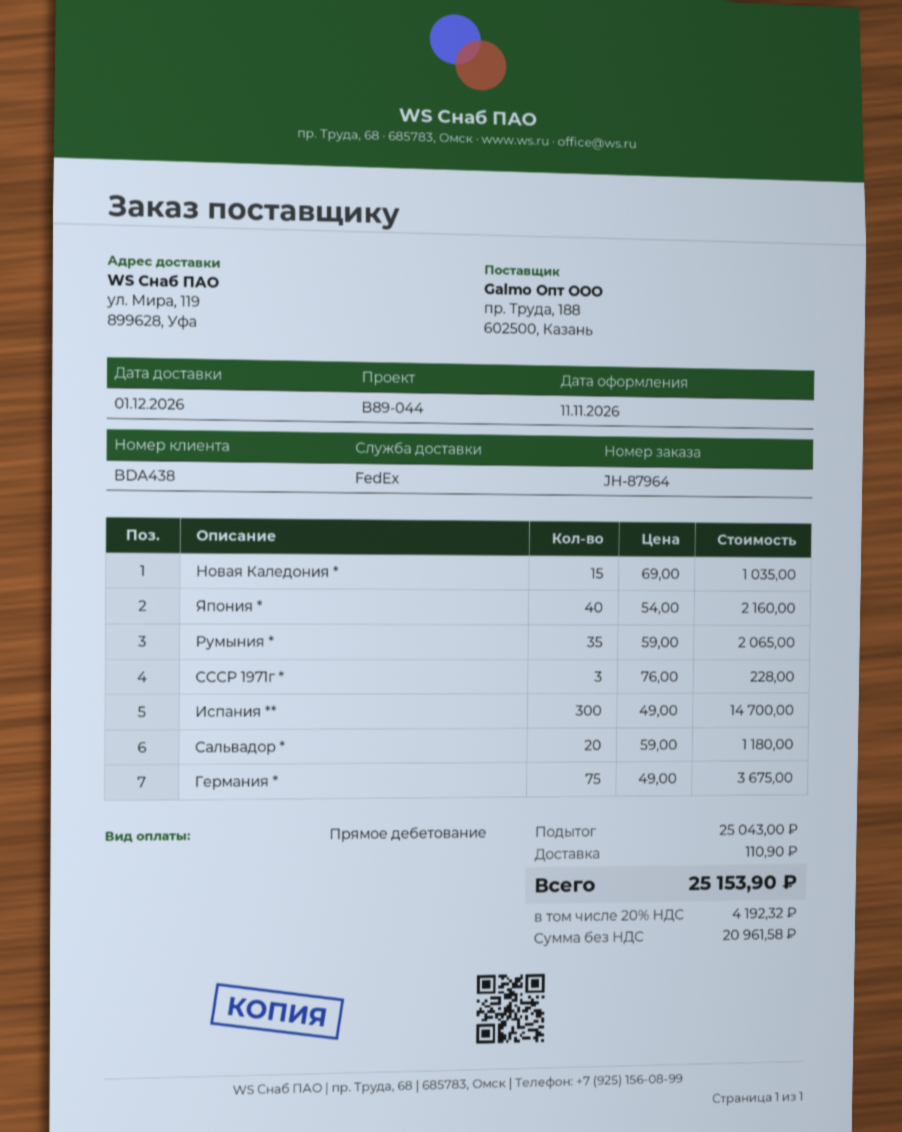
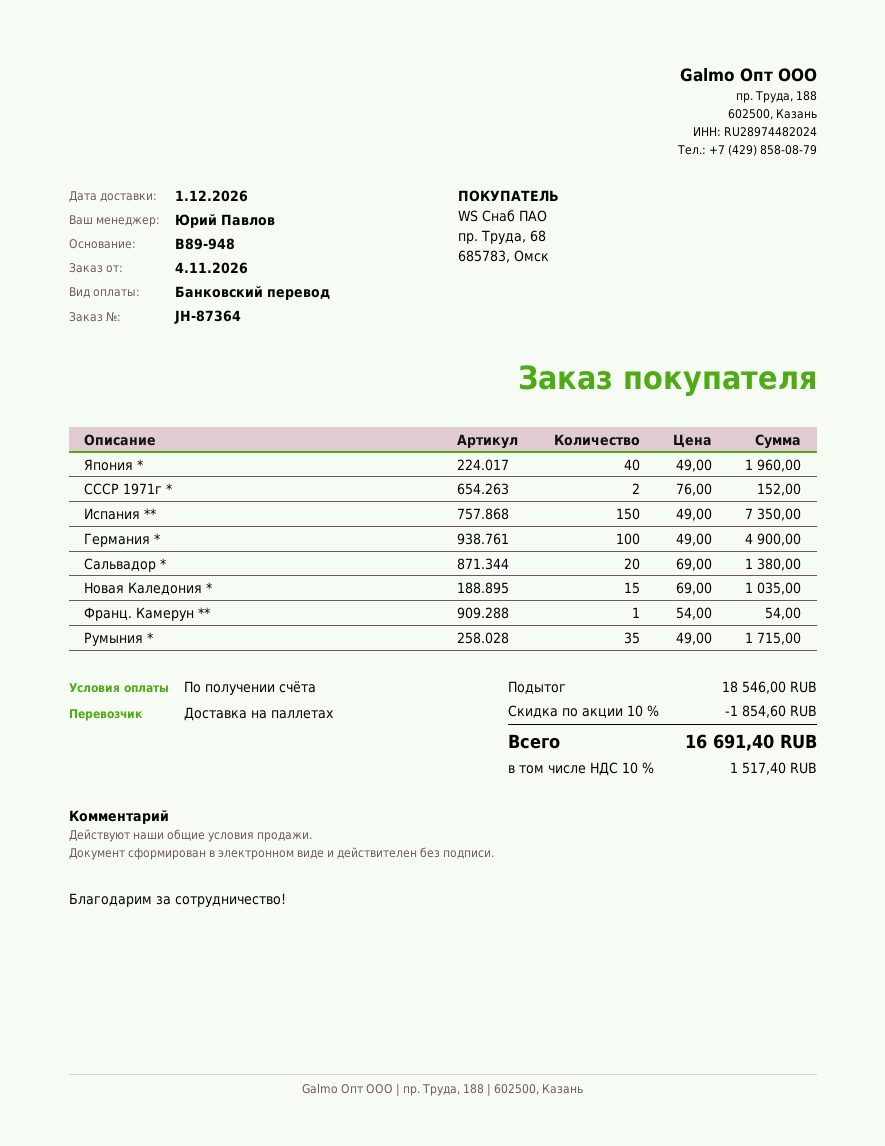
order number: JH-87964 -> JH-87364
order date: 2026-11-11 -> 2026-11-04
reference: B89-044 -> B89-948
payment method: direct debit -> bank transfer
shipping method: FedEx -> pallet freight
Япония *: 40 x 54.00 = 2160.00 -> 40 x 49.00 = 1960.00
Румыния *: 35 x 59.00 = 2065.00 -> 35 x 49.00 = 1715.00
СССР 1971г *: 3 x 76.00 = 228.00 -> 2 x 76.00 = 152.00
Испания **: 300 x 49.00 = 14700.00 -> 150 x 49.00 = 7350.00
Сальвадор *: 20 x 59.00 = 1180.00 -> 20 x 69.00 = 1380.00
Германия *: 75 x 49.00 = 3675.00 -> 100 x 49.00 = 4900.00
Франц. Камерун **: none -> 1 x 54.00 = 54.00
subtotal: 25043.00 -> 18546.00
discount: none -> 10% = 1854.60
shipping: 110.90 -> none
tax: 20% = 4192.32 -> 10% = 1517.40
total: 25153.90 -> 16691.40

